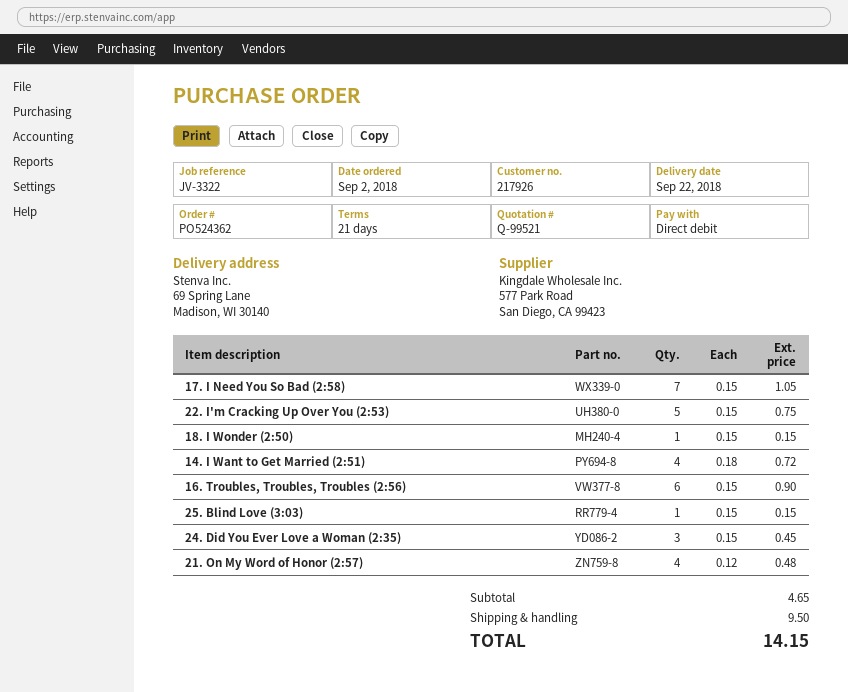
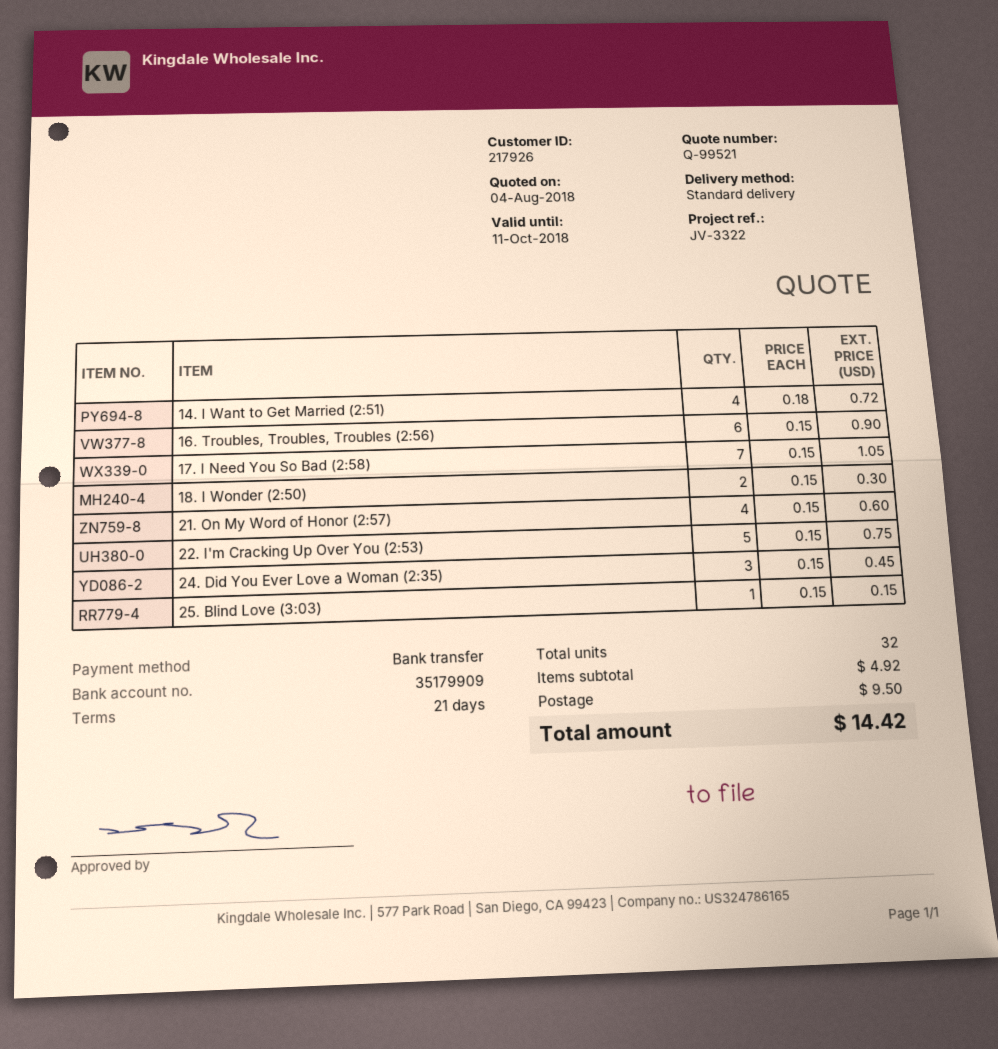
payment method: direct debit -> bank transfer
18. I Wonder (2:50): 1 x 0.15 = 0.15 -> 2 x 0.15 = 0.30
21. On My Word of Honor (2:57): 4 x 0.12 = 0.48 -> 4 x 0.15 = 0.60
subtotal: 4.65 -> 4.92
total: 14.15 -> 14.42

